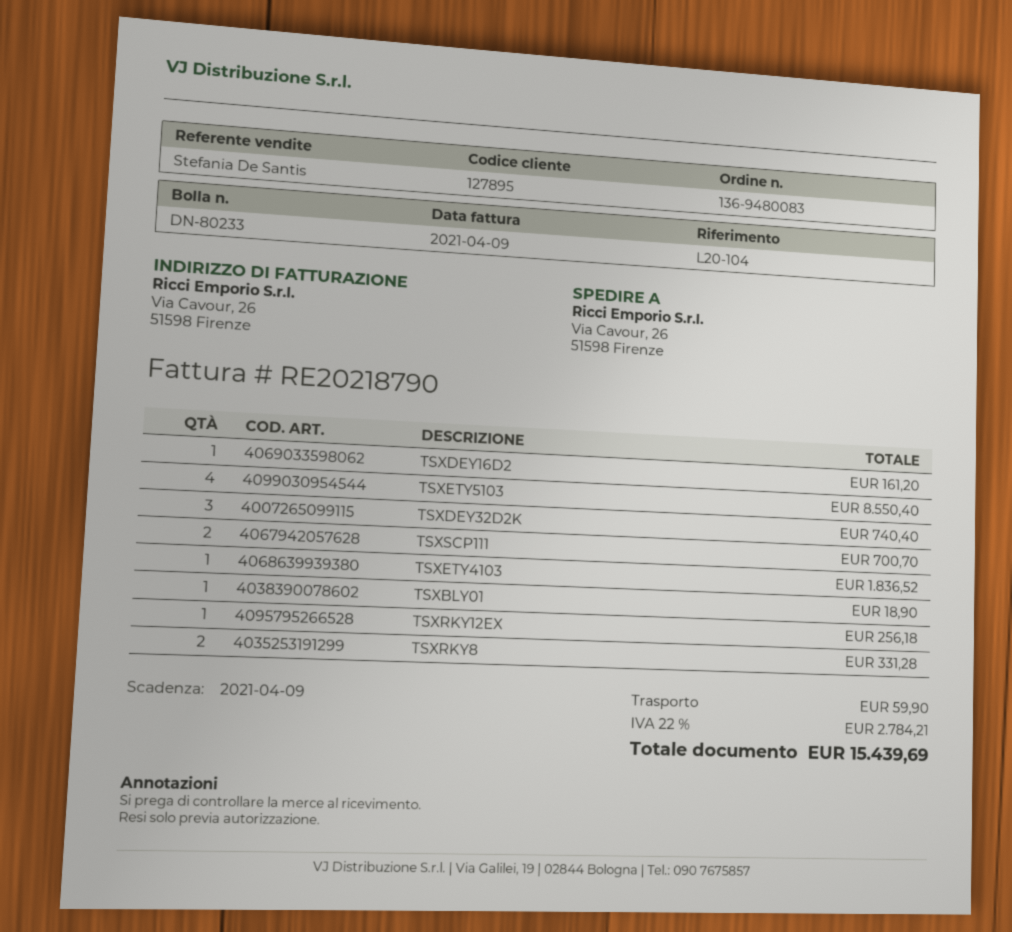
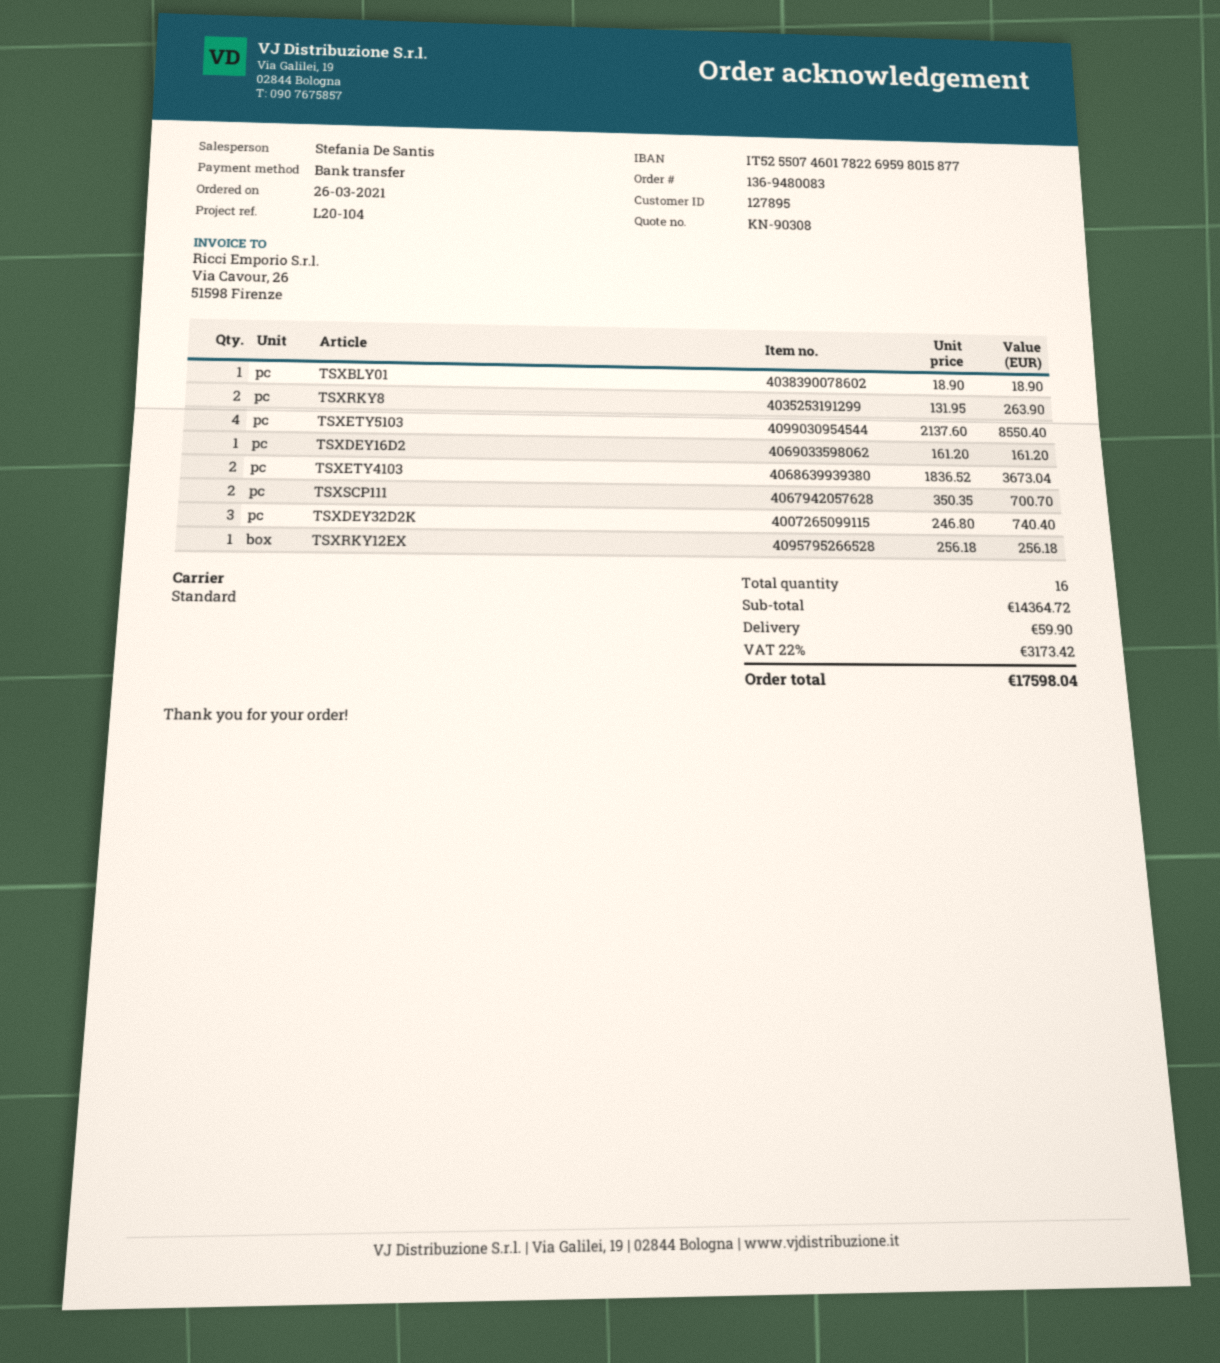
TSXETY4103: 1 for 1836.52 -> 2 for 3673.04
TSXRKY8: 2 for 331.28 -> 2 for 263.90
tax: 22% = 2784.21 -> 22% = 3173.42
total: 15439.69 -> 17598.04

